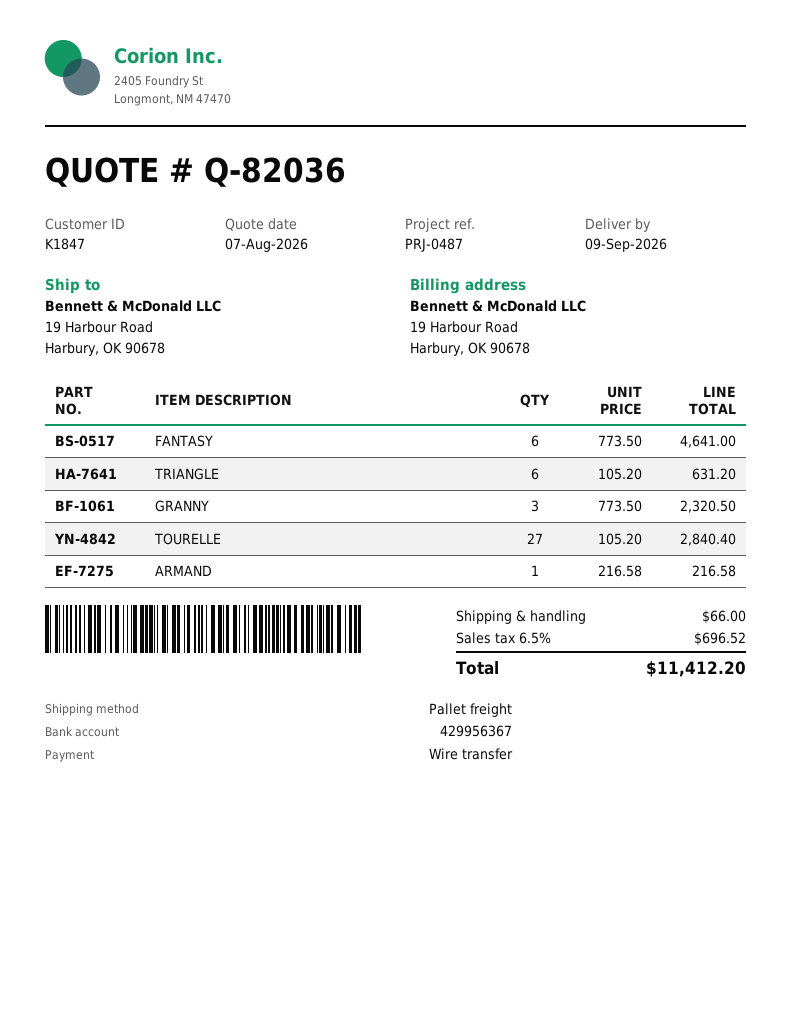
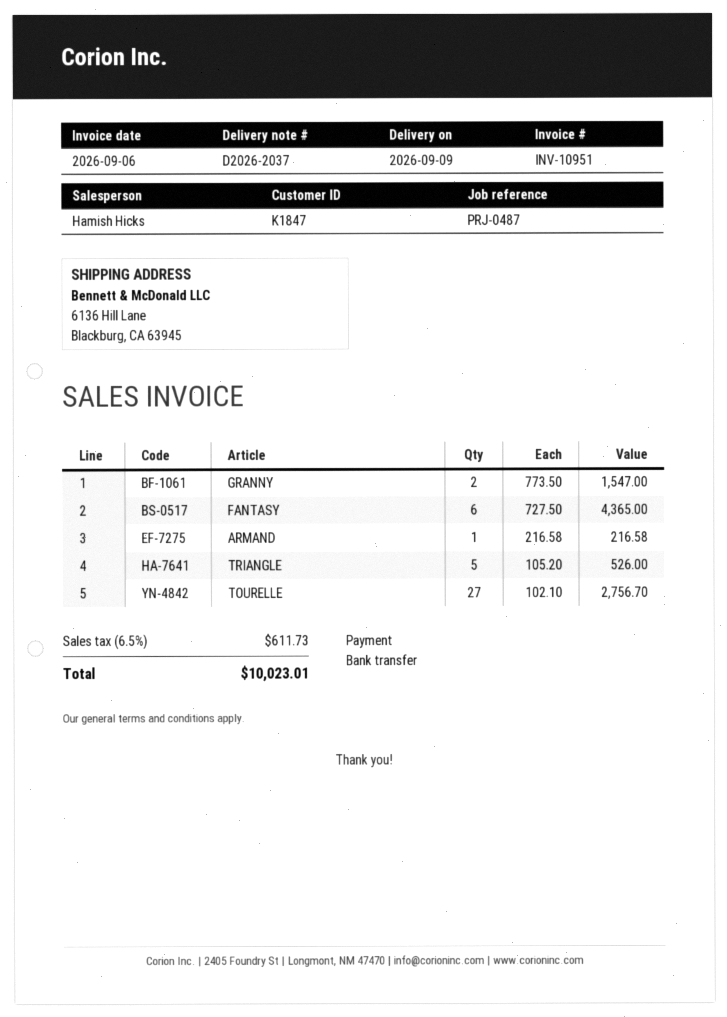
ship to: 19 Harbour Road, Harbury, OK 90678 -> 6136 Hill Lane, Blackburg, CA 63945
FANTASY: 6 x 773.50 = 4641.00 -> 6 x 727.50 = 4365.00
TRIANGLE: 6 x 105.20 = 631.20 -> 5 x 105.20 = 526.00
GRANNY: 3 x 773.50 = 2320.50 -> 2 x 773.50 = 1547.00
TOURELLE: 27 x 105.20 = 2840.40 -> 27 x 102.10 = 2756.70
shipping: 66.00 -> none
tax: 6.5% = 696.52 -> 6.5% = 611.73
total: 11412.20 -> 10023.01

